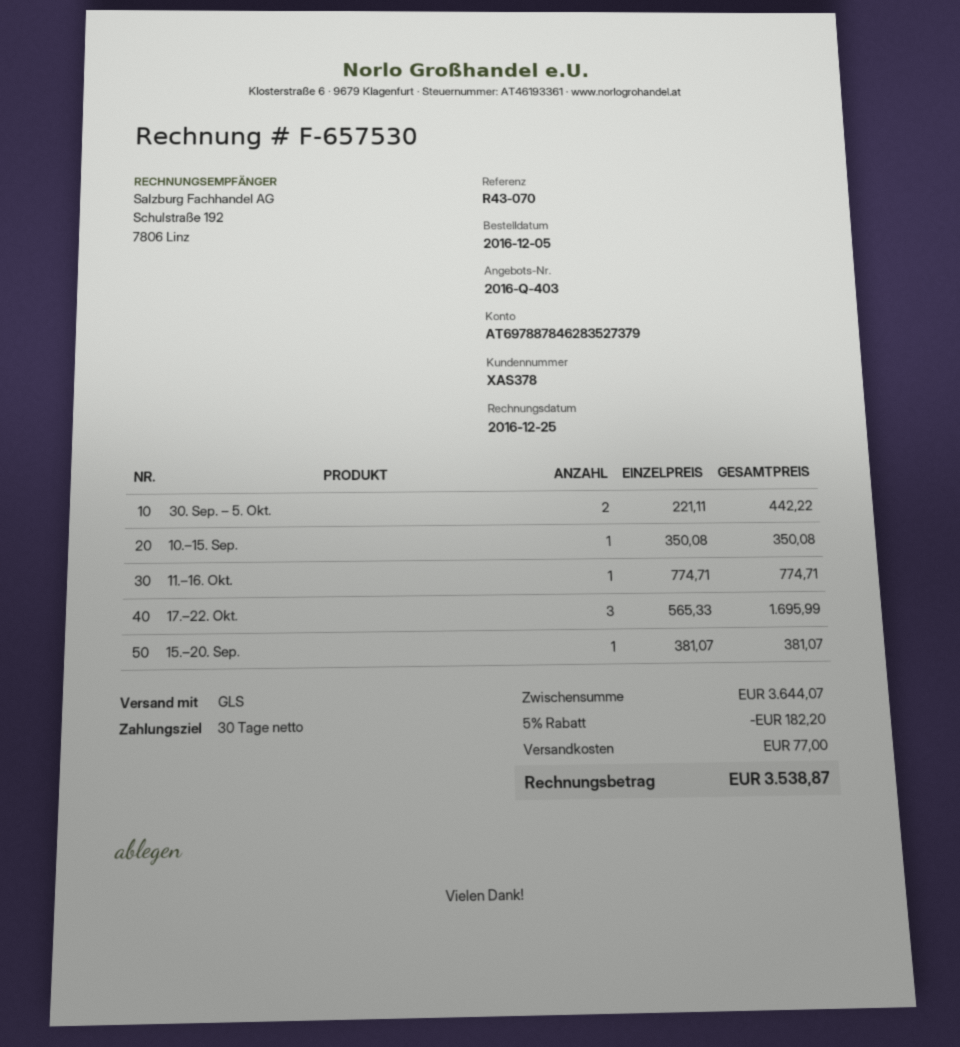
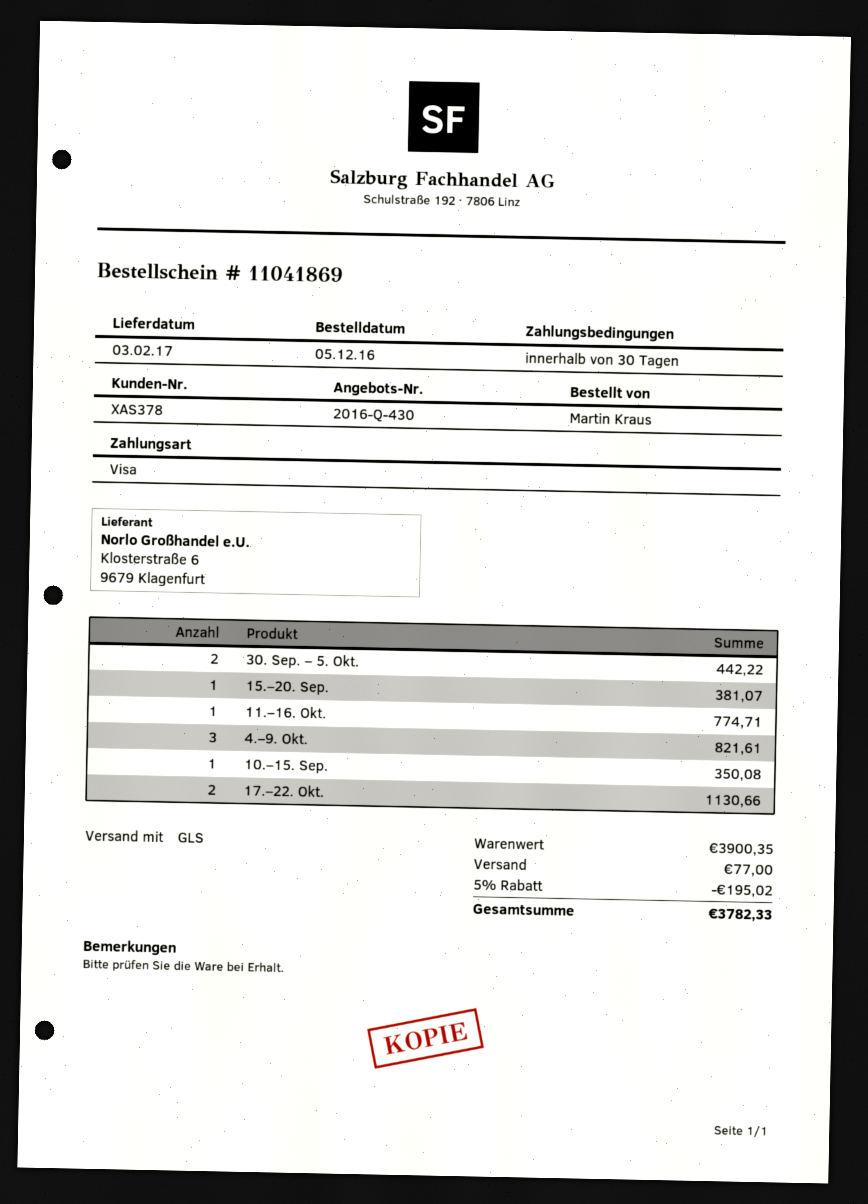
quote number: 2016-Q-403 -> 2016-Q-430
17.–22. Okt.: 3 for 1695.99 -> 2 for 1130.66
4.–9. Okt.: none -> 3 for 821.61
subtotal: 3644.07 -> 3900.35
discount: 5% = 182.20 -> 5% = 195.02
total: 3538.87 -> 3782.33

